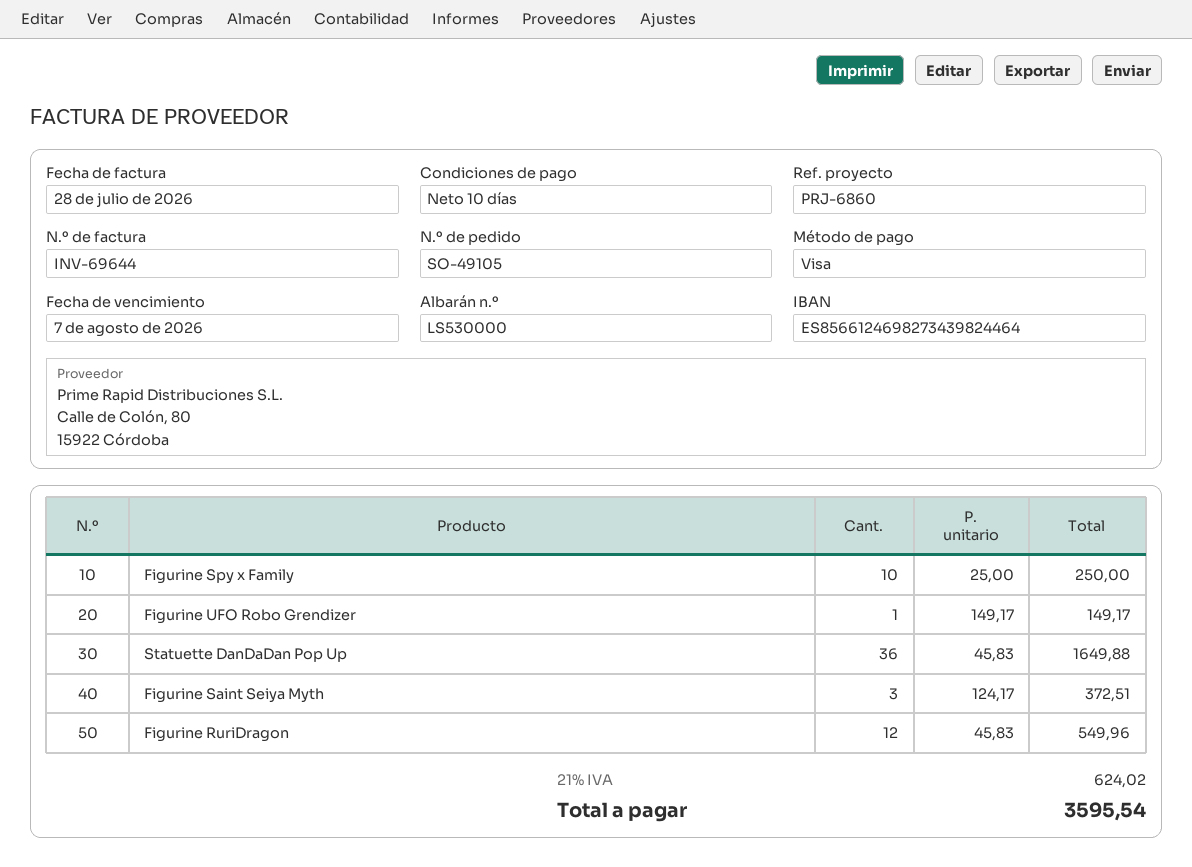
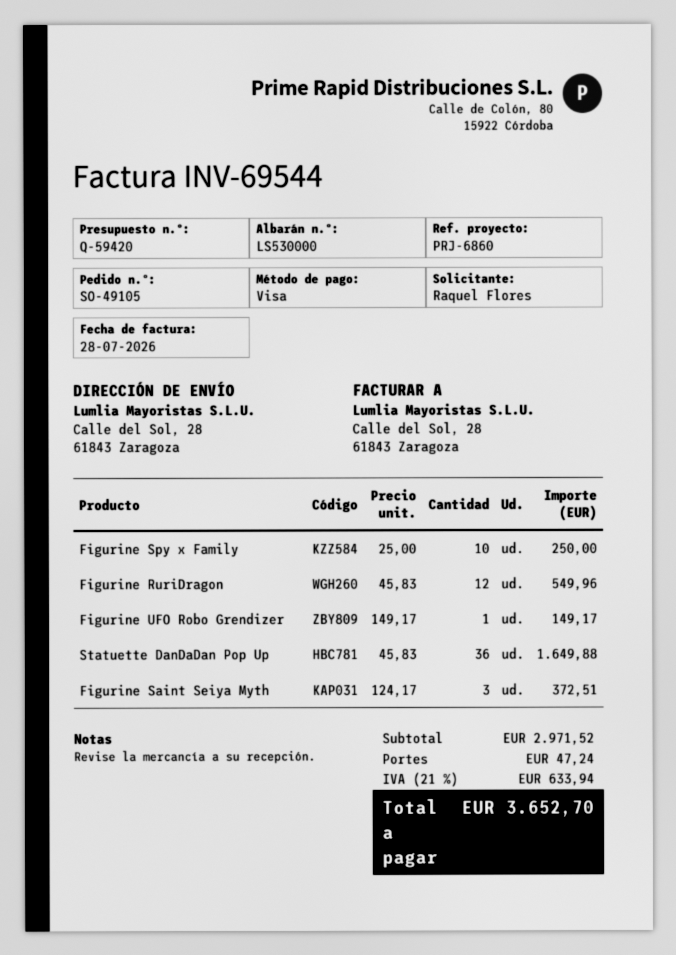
invoice number: INV-69644 -> INV-69544
shipping: none -> 47.24
tax: 21% = 624.02 -> 21% = 633.94
total: 3595.54 -> 3652.70

